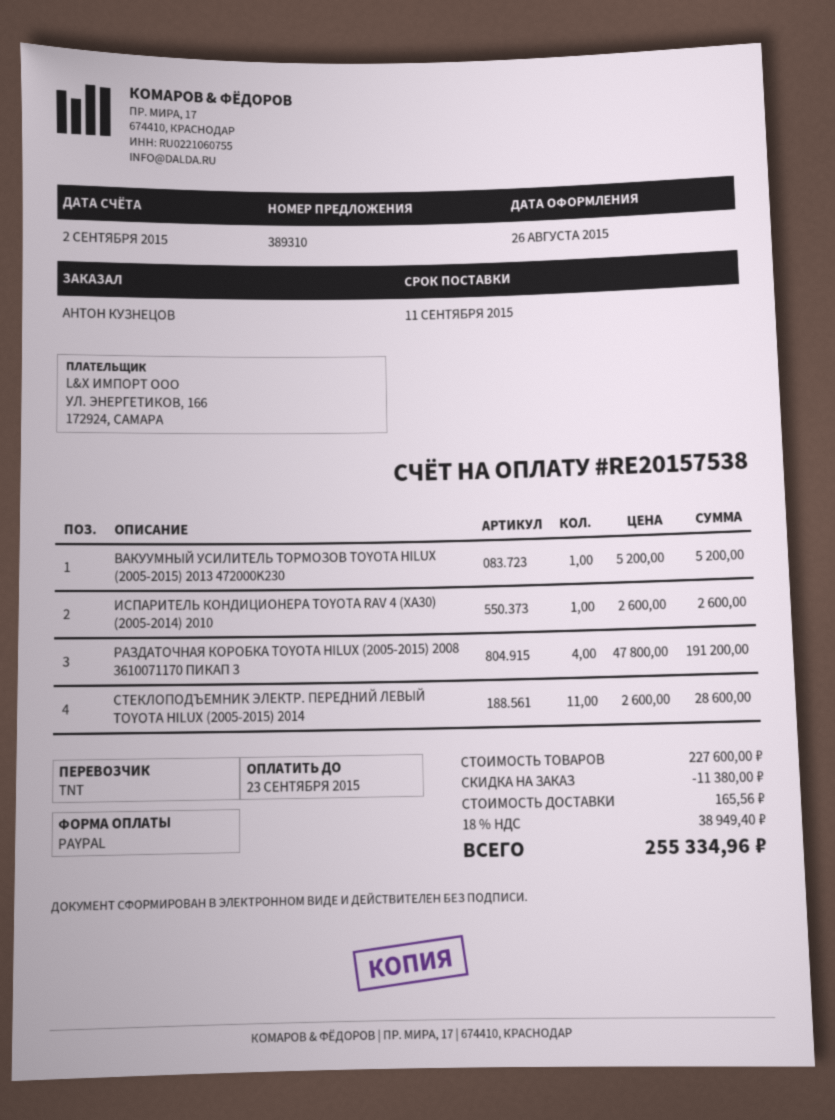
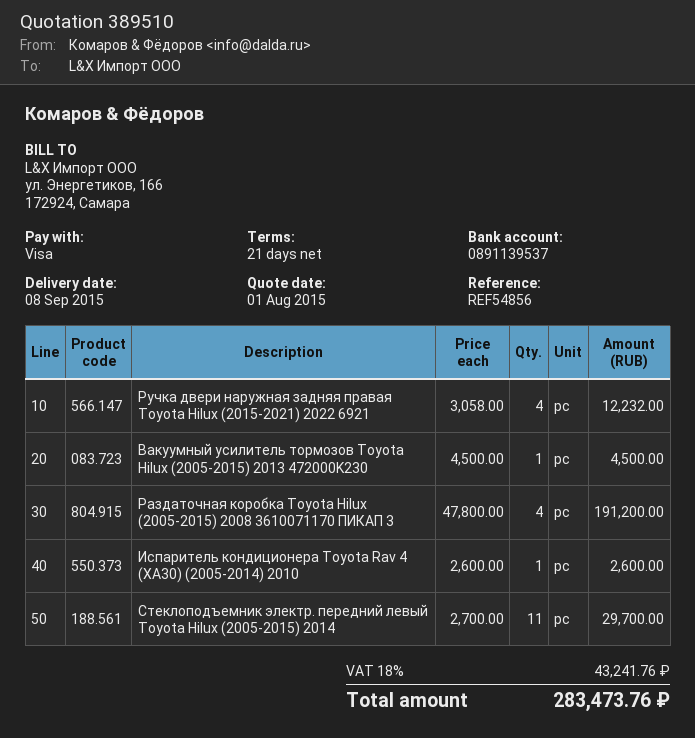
quote number: 389310 -> 389510
delivery date: 2015-09-11 -> 2015-09-08
payment method: PayPal -> Visa
ВАКУУМНЫЙ УСИЛИТЕЛЬ ТОРМОЗОВ TOYOTA HILUX (2005-2015) 2013 472000K230: 1 x 5200.00 = 5200.00 -> 1 x 4500.00 = 4500.00
СТЕКЛОПОДЪЕМНИК ЭЛЕКТР. ПЕРЕДНИЙ ЛЕВЫЙ TOYOTA HILUX (2005-2015) 2014: 11 x 2600.00 = 28600.00 -> 11 x 2700.00 = 29700.00
Ручка двери наружная задняя правая Toyota Hilux (2015-2021) 2022 6921: none -> 4 x 3058.00 = 12232.00
discount: 11380.00 -> none
shipping: 165.56 -> none
tax: 18% = 38949.40 -> 18% = 43241.76
total: 255334.96 -> 283473.76

